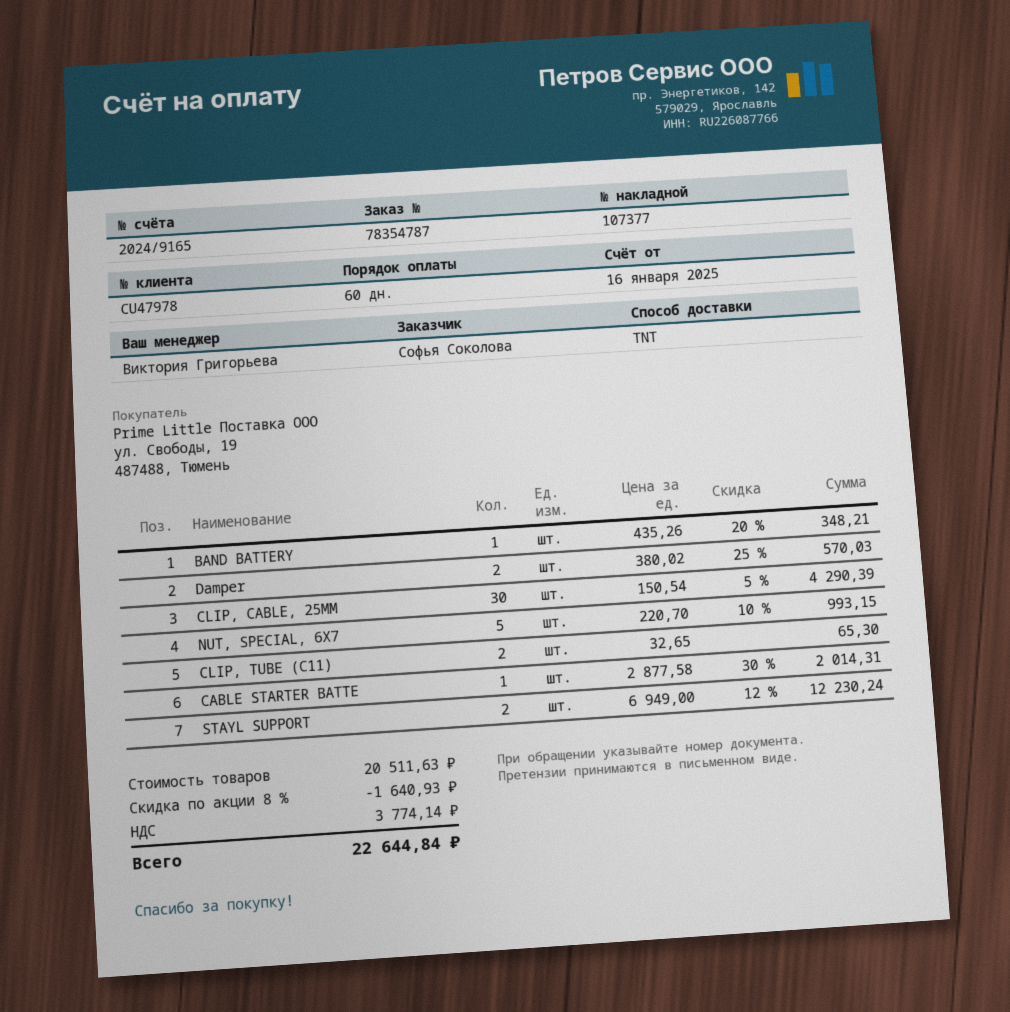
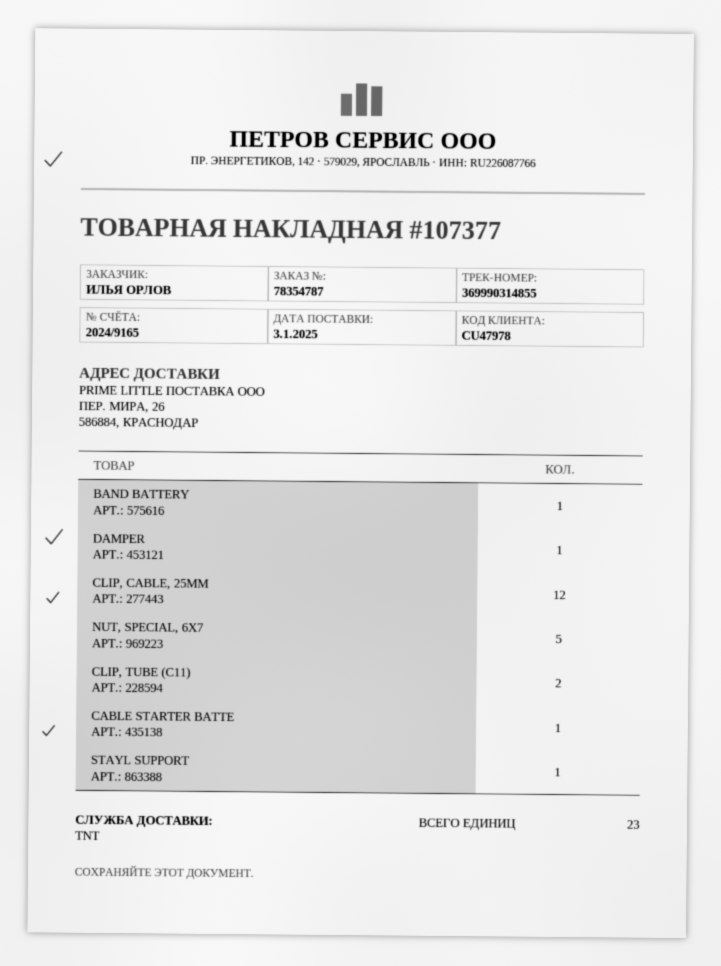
ordered by: Софья Соколова -> ИЛЬЯ ОРЛОВ
Damper: 2 -> 1
CLIP, CABLE, 25MM: 30 -> 12
STAYL SUPPORT: 2 -> 1

